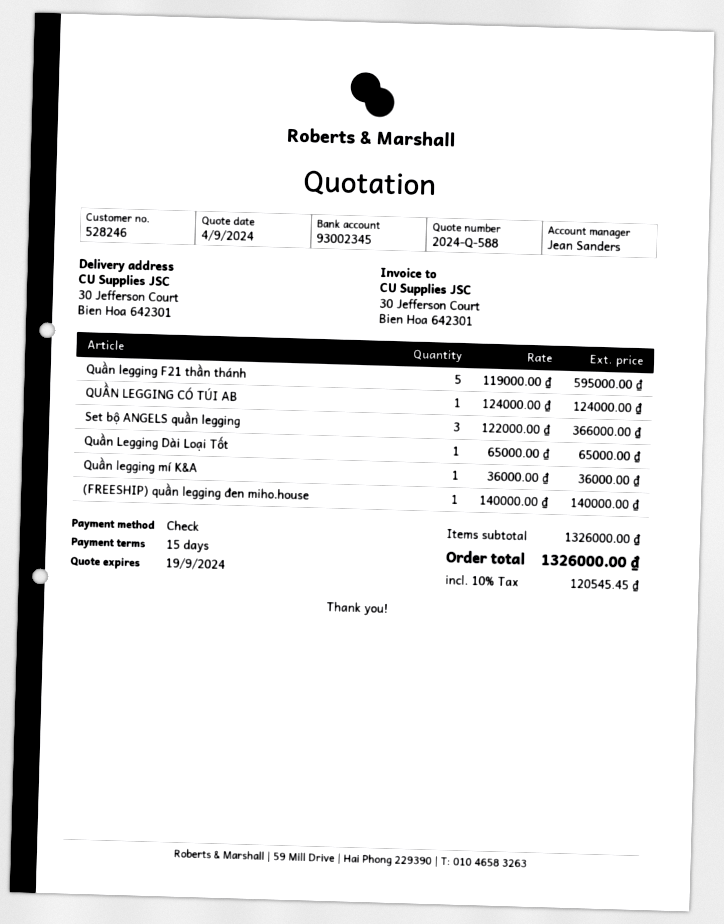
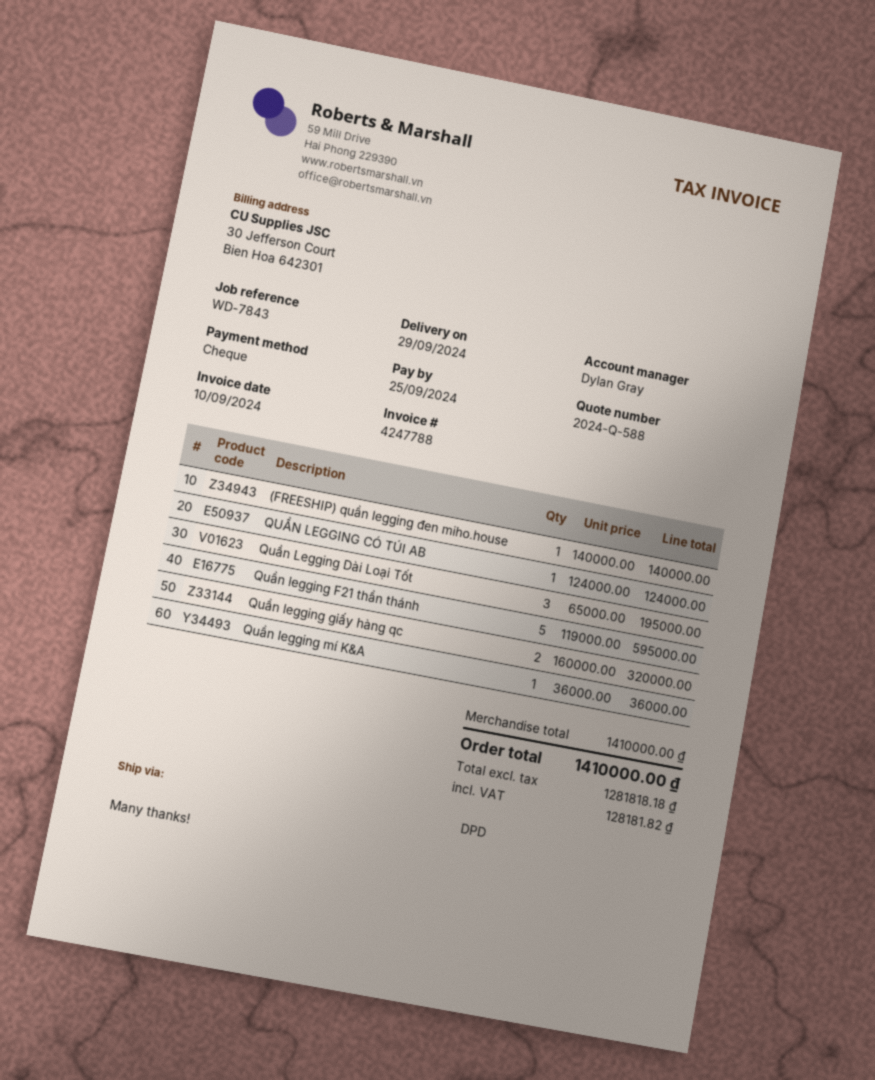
sales rep: Jean Sanders -> Dylan Gray
Set bộ ANGELS quần legging: 3 x 122000.00 = 366000.00 -> none
Quần Legging Dài Loại Tốt: 1 x 65000.00 = 65000.00 -> 3 x 65000.00 = 195000.00
Quần legging giấy hàng qc: none -> 2 x 160000.00 = 320000.00
subtotal: 1326000.00 -> 1410000.00
tax: 120545.45 -> 128181.82
total: 1326000.00 -> 1410000.00

